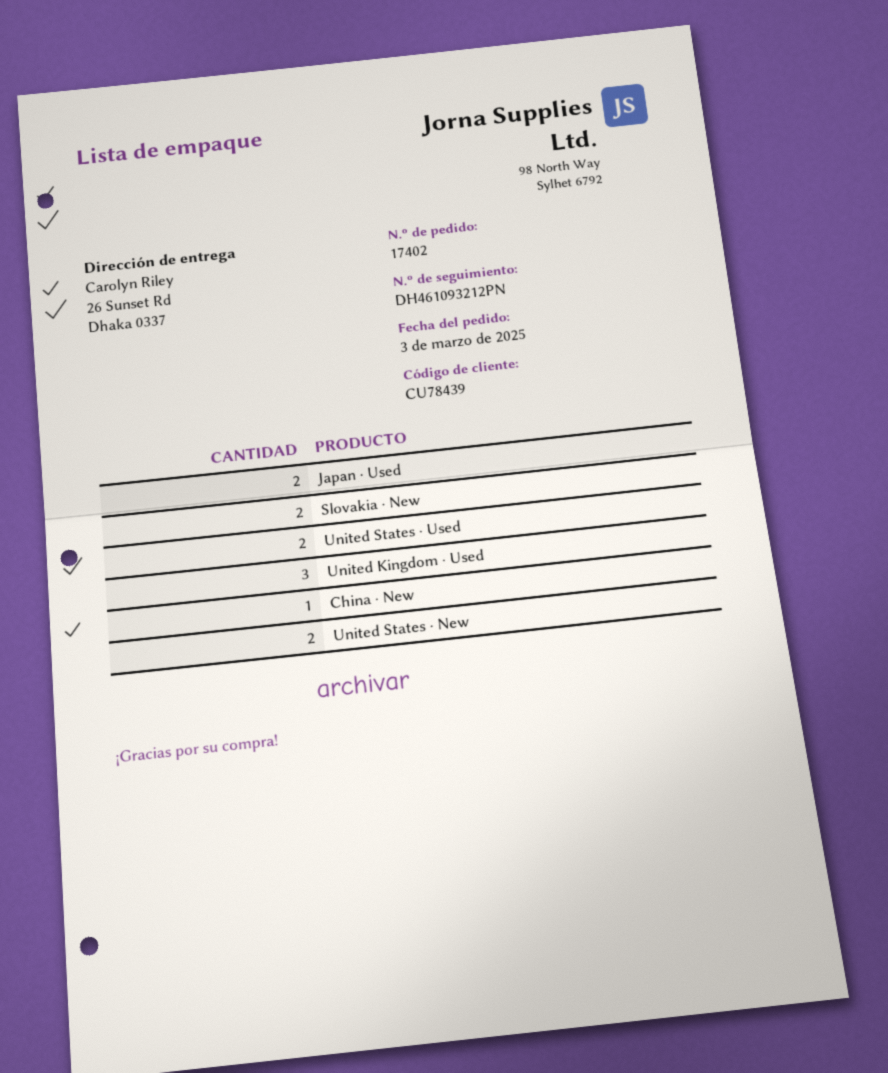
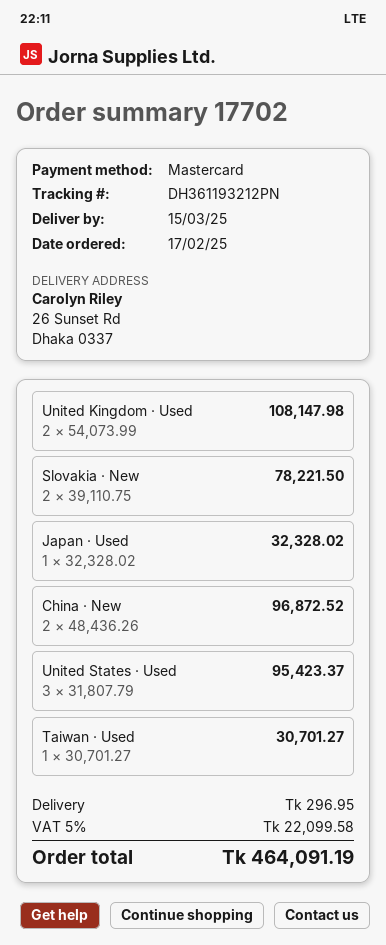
order number: 17402 -> 17702
order date: 2025-03-03 -> 2025-02-17
tracking number: DH461093212PN -> DH361193212PN
Japan · Used: 2 -> 1
United States · Used: 2 -> 3
United Kingdom · Used: 3 -> 2
China · New: 1 -> 2
United States · New: 2 -> none
Taiwan · Used: none -> 1

